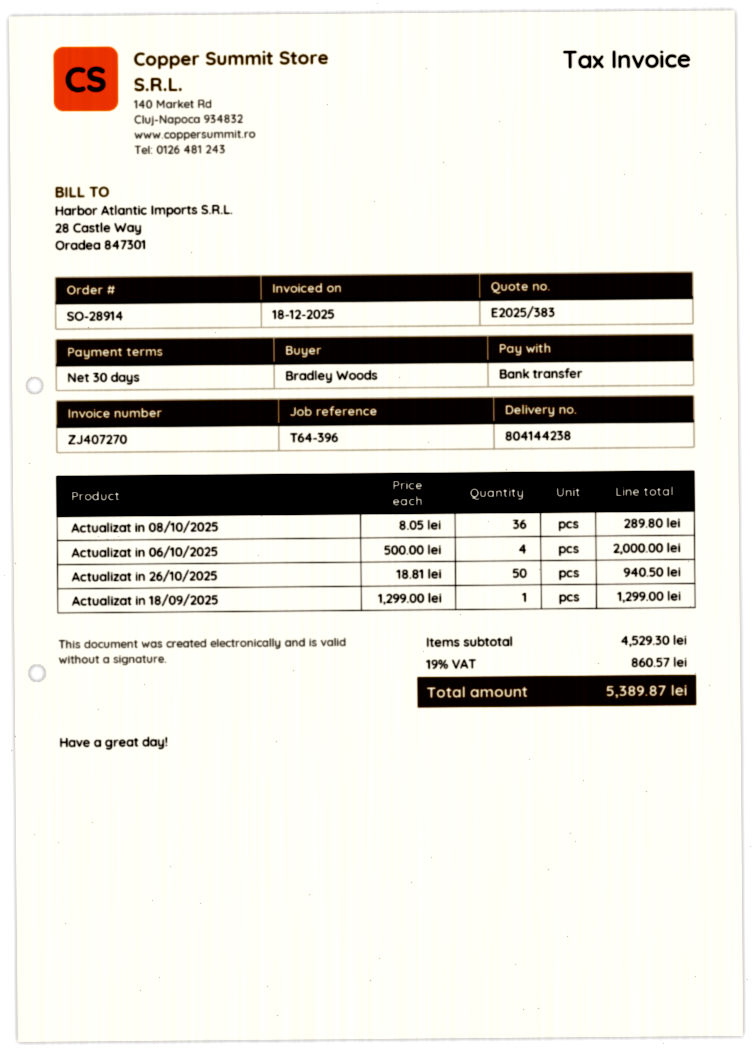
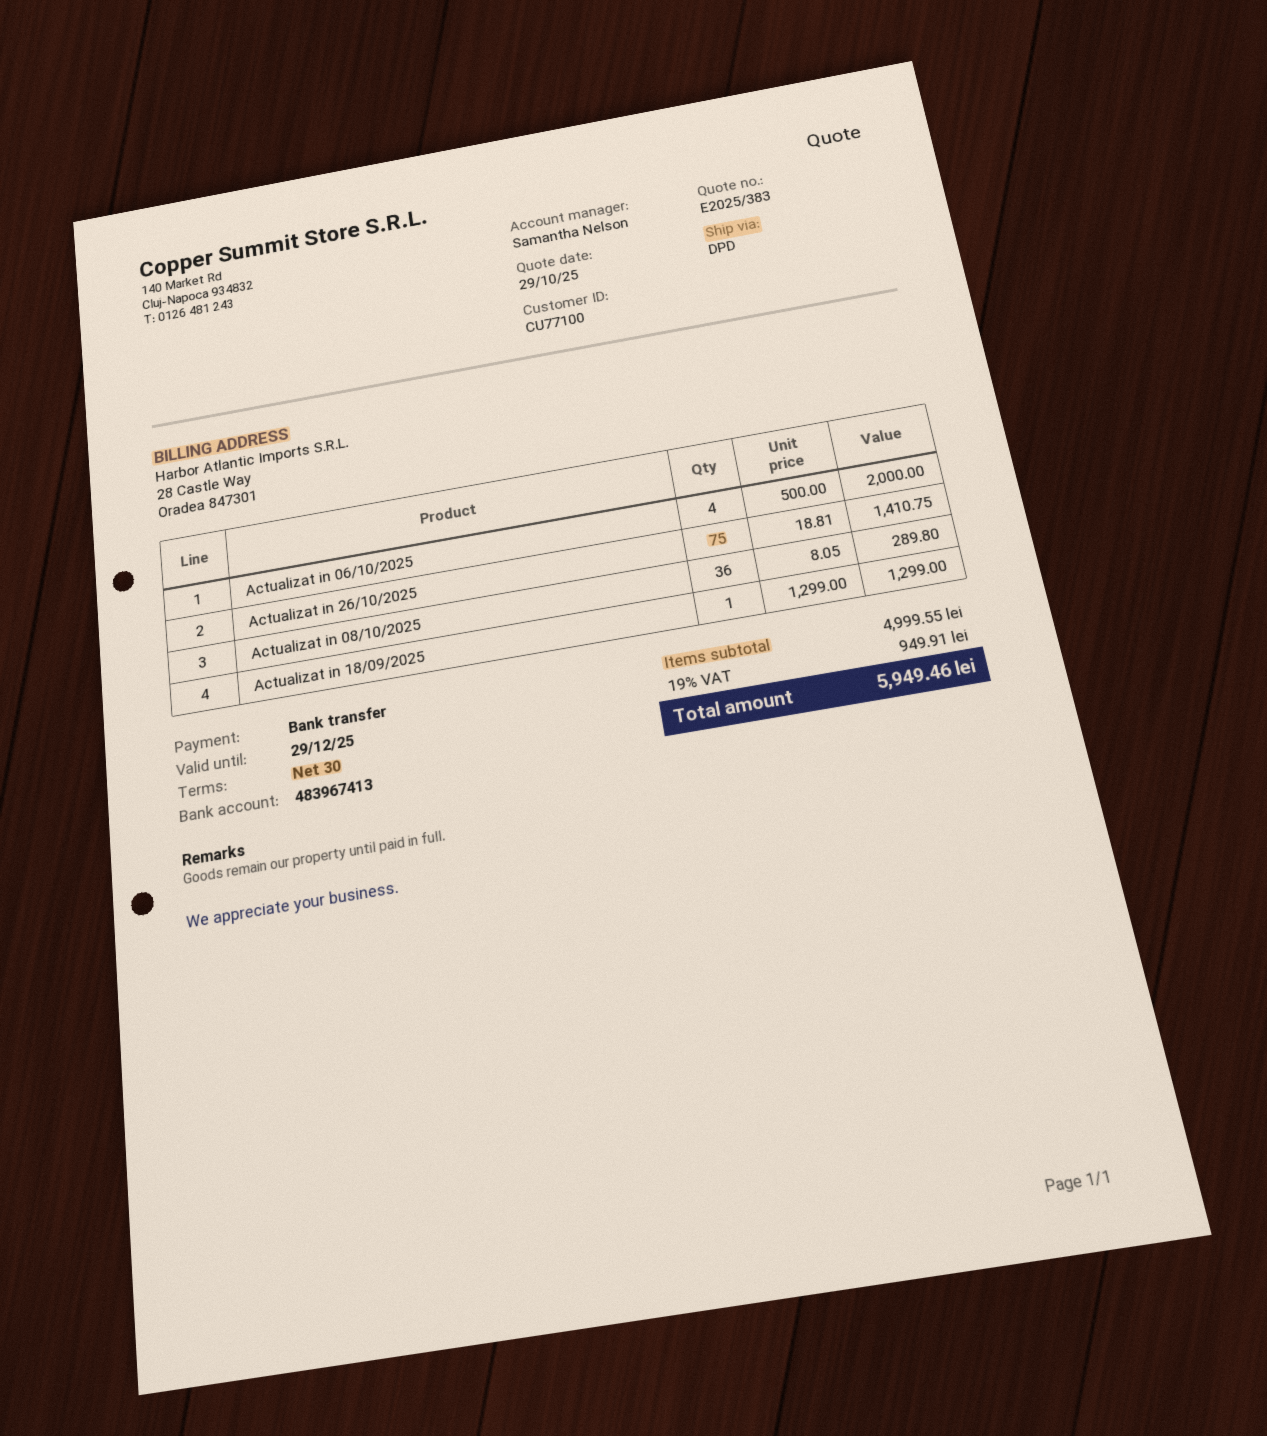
Actualizat in 26/10/2025: 50 x 18.81 = 940.50 -> 75 x 18.81 = 1410.75
subtotal: 4529.30 -> 4999.55
tax: 19% = 860.57 -> 19% = 949.91
total: 5389.87 -> 5949.46

